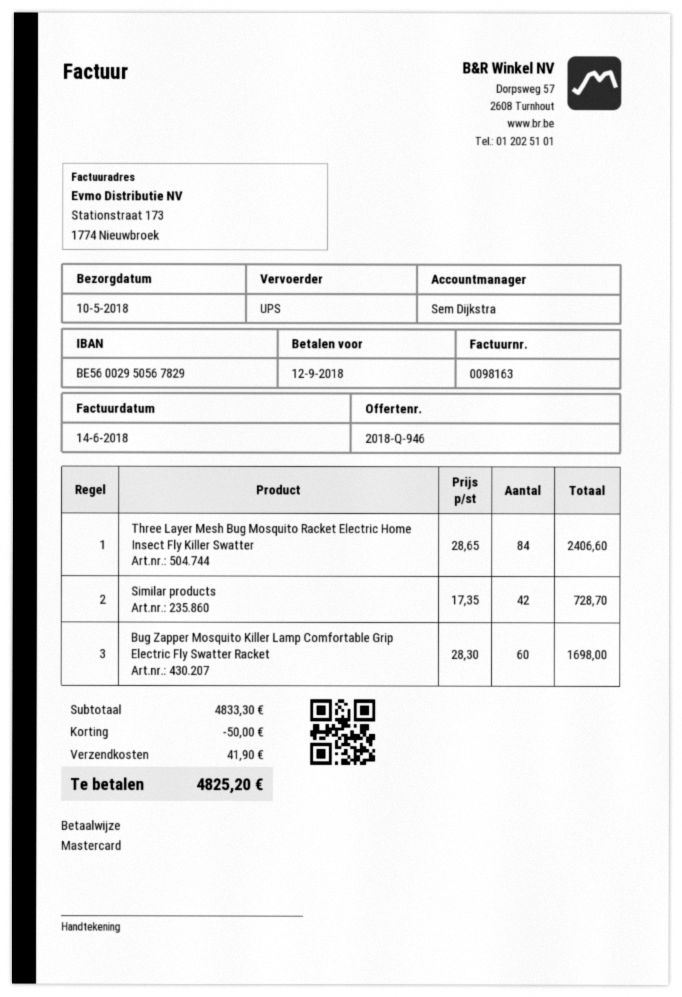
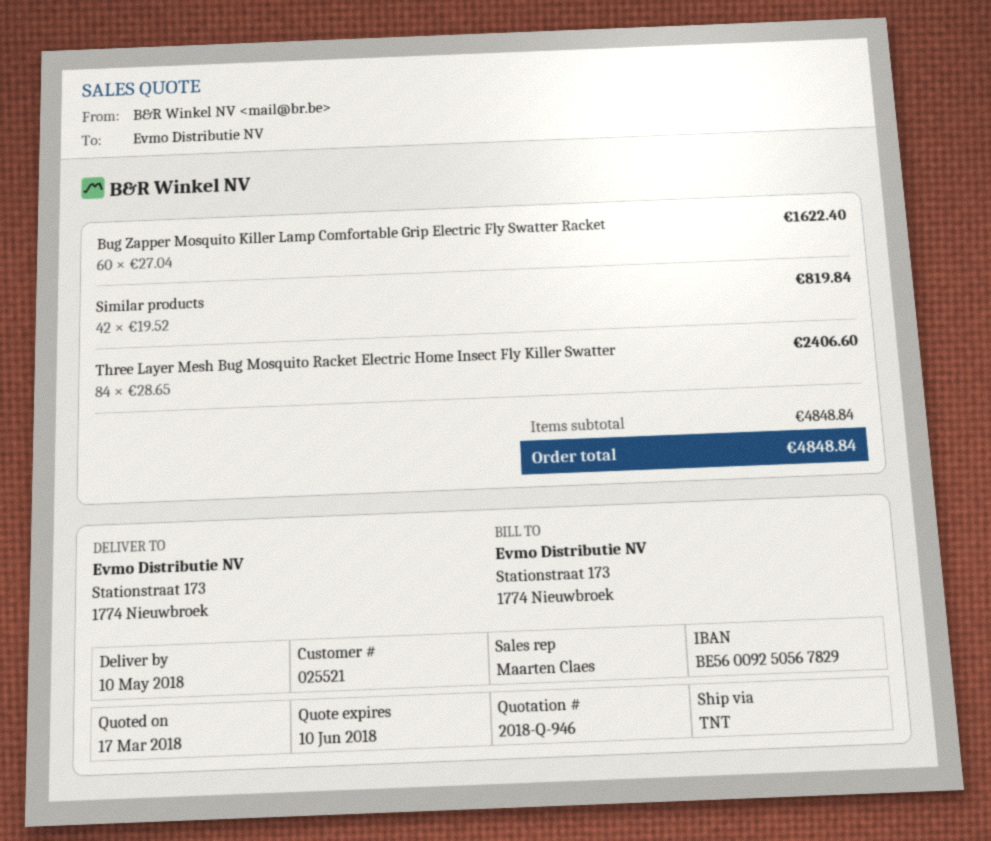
sales rep: Sem Dijkstra -> Maarten Claes
bank account: BE56002950567829 -> BE56009250567829
shipping method: UPS -> TNT
Similar products: 42 x 17.35 = 728.70 -> 42 x 19.52 = 819.84
Bug Zapper Mosquito Killer Lamp Comfortable Grip Electric Fly Swatter Racket: 60 x 28.30 = 1698.00 -> 60 x 27.04 = 1622.40
subtotal: 4833.30 -> 4848.84
discount: 50.00 -> none
shipping: 41.90 -> none
total: 4825.20 -> 4848.84

